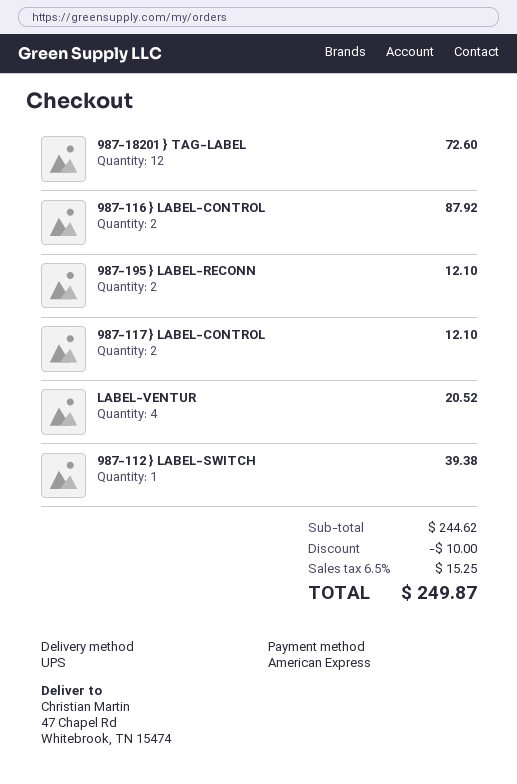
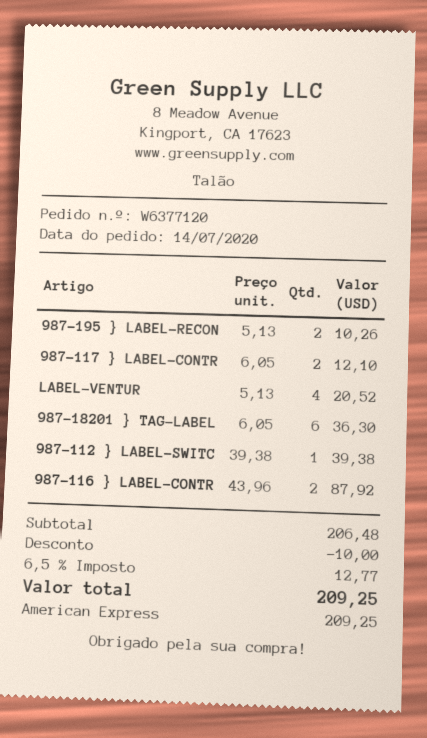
987-18201 } TAG-LABEL: 12 for 72.60 -> 6 for 36.30
987-195 } LABEL-RECONN: 2 for 12.10 -> 2 for 10.26
subtotal: 244.62 -> 206.48
tax: 6.5% = 15.25 -> 6.5% = 12.77
total: 249.87 -> 209.25

